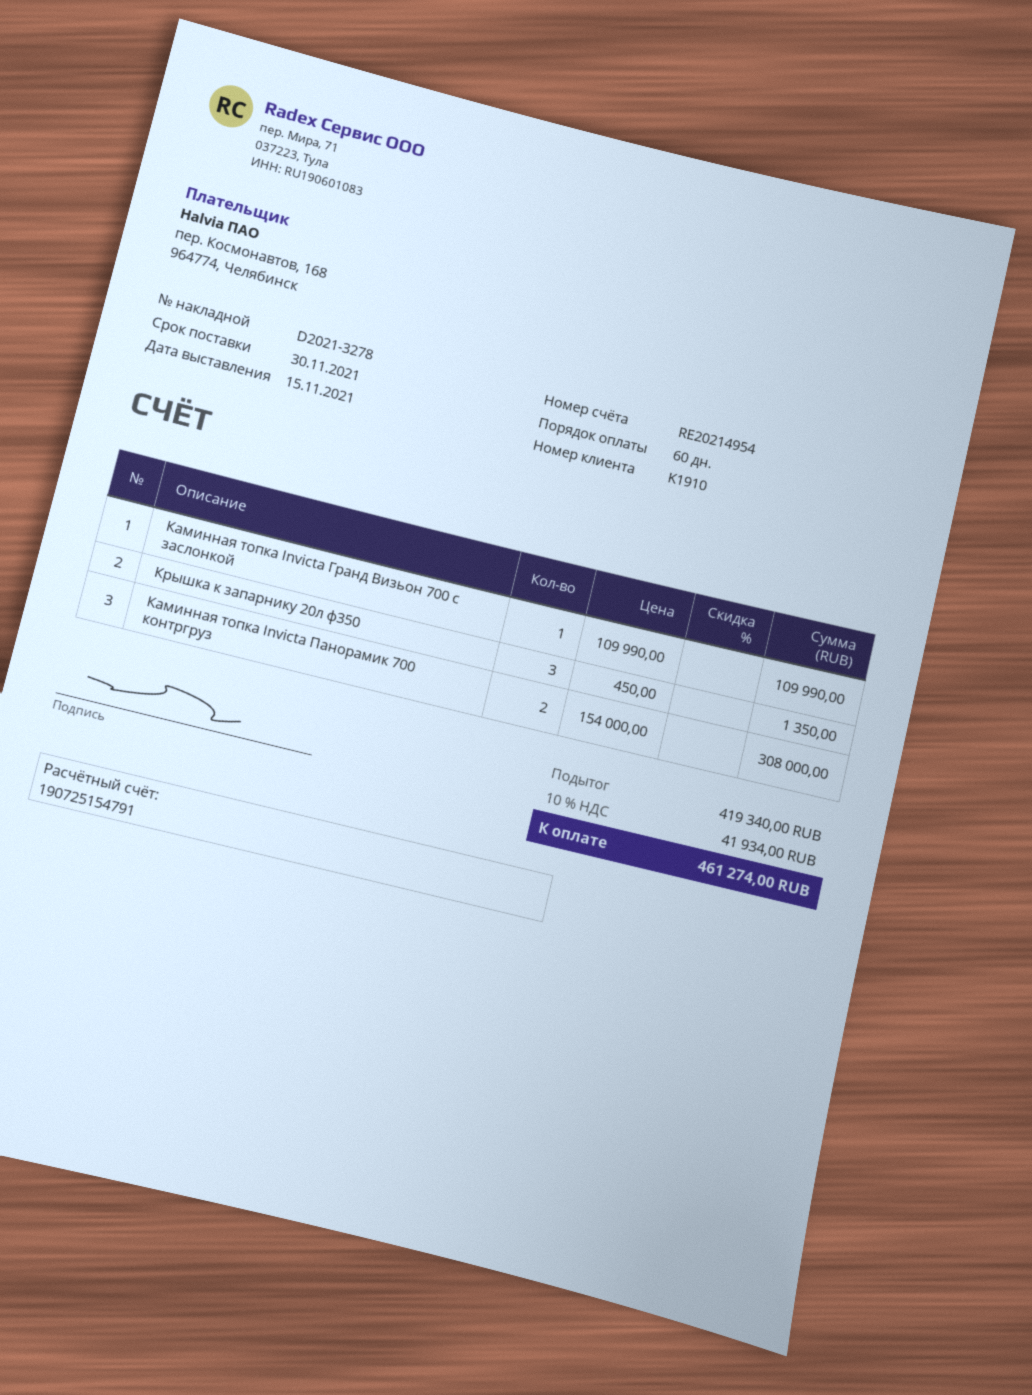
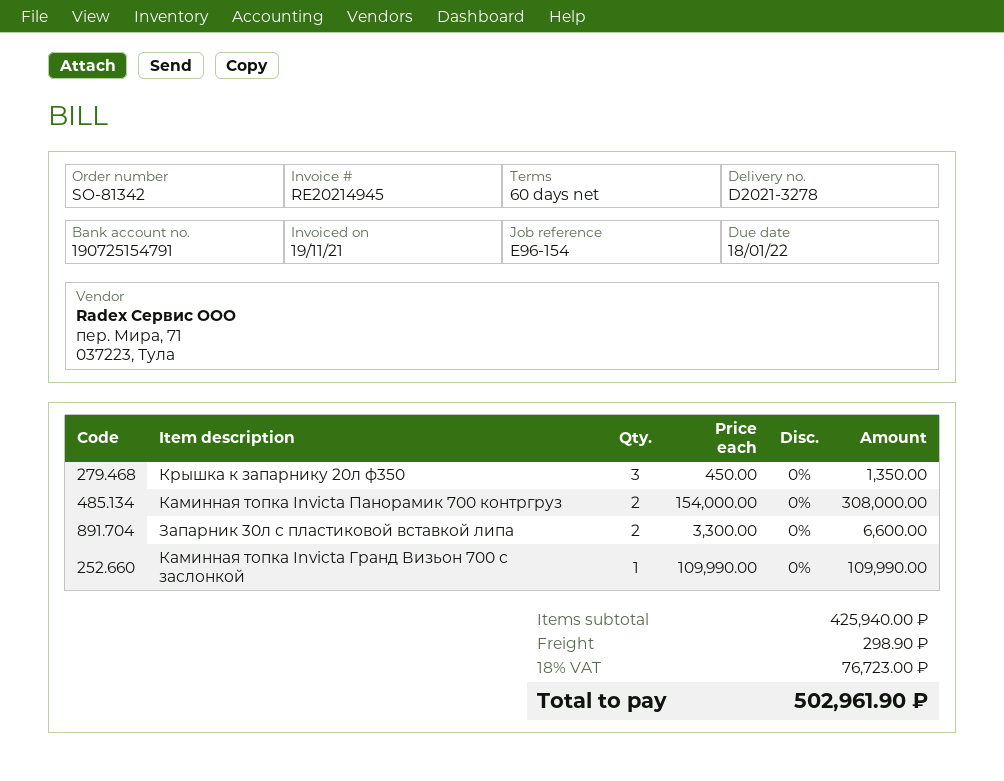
invoice number: RE20214954 -> RE20214945
invoice date: 2021-11-15 -> 2021-11-19
Запарник 30л с пластиковой вставкой липа: none -> 2 x 3300.00 = 6600.00
subtotal: 419340.00 -> 425940.00
shipping: none -> 298.90
tax: 10% = 41934.00 -> 18% = 76723.00
total: 461274.00 -> 502961.90

